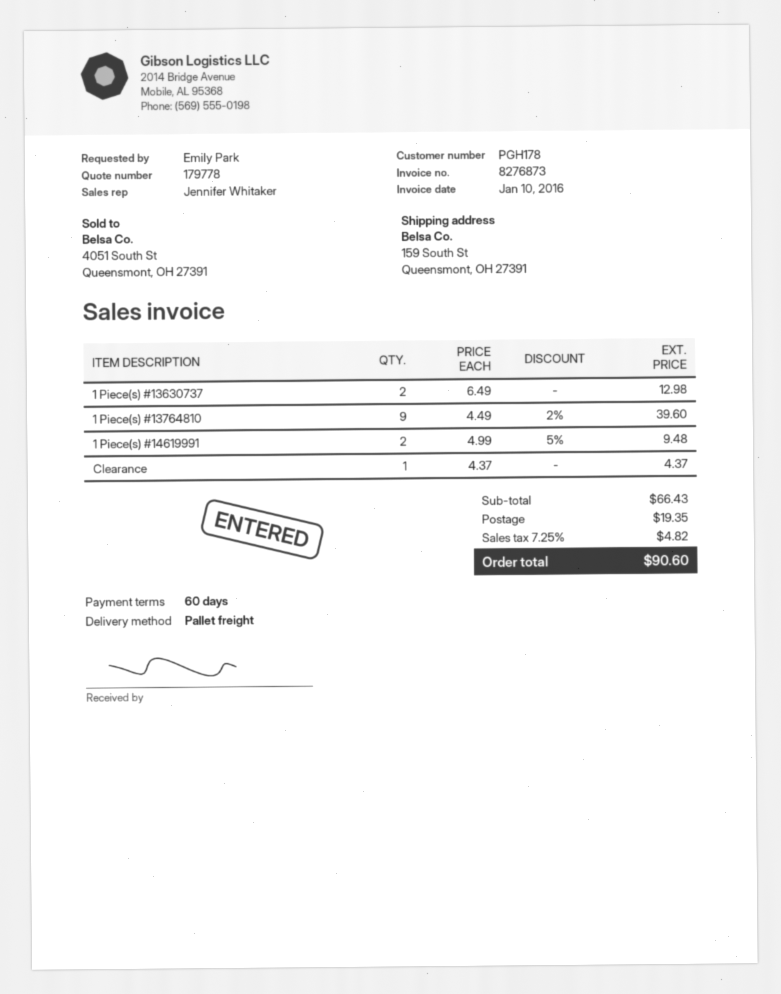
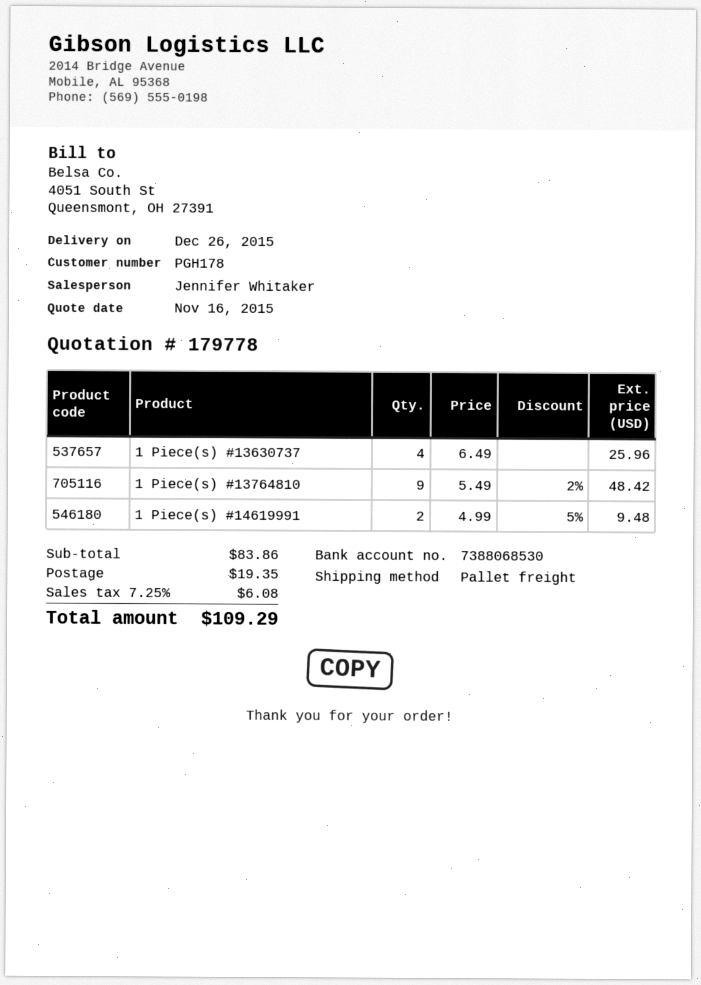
1 Piece(s) #13630737: 2 x 6.49 = 12.98 -> 4 x 6.49 = 25.96
1 Piece(s) #13764810: 9 x 4.49 - 2% = 39.60 -> 9 x 5.49 - 2% = 48.42
Clearance: 1 x 4.37 = 4.37 -> none
subtotal: 66.43 -> 83.86
tax: 7.25% = 4.82 -> 7.25% = 6.08
total: 90.60 -> 109.29

